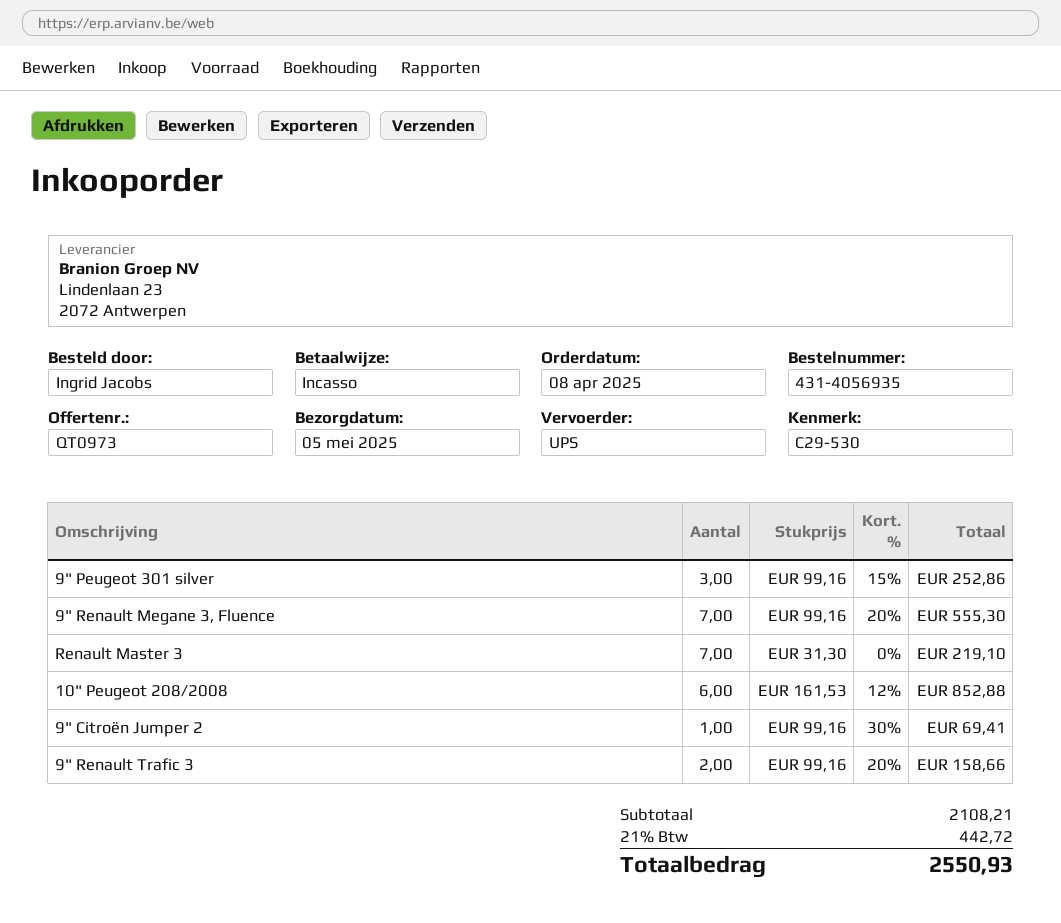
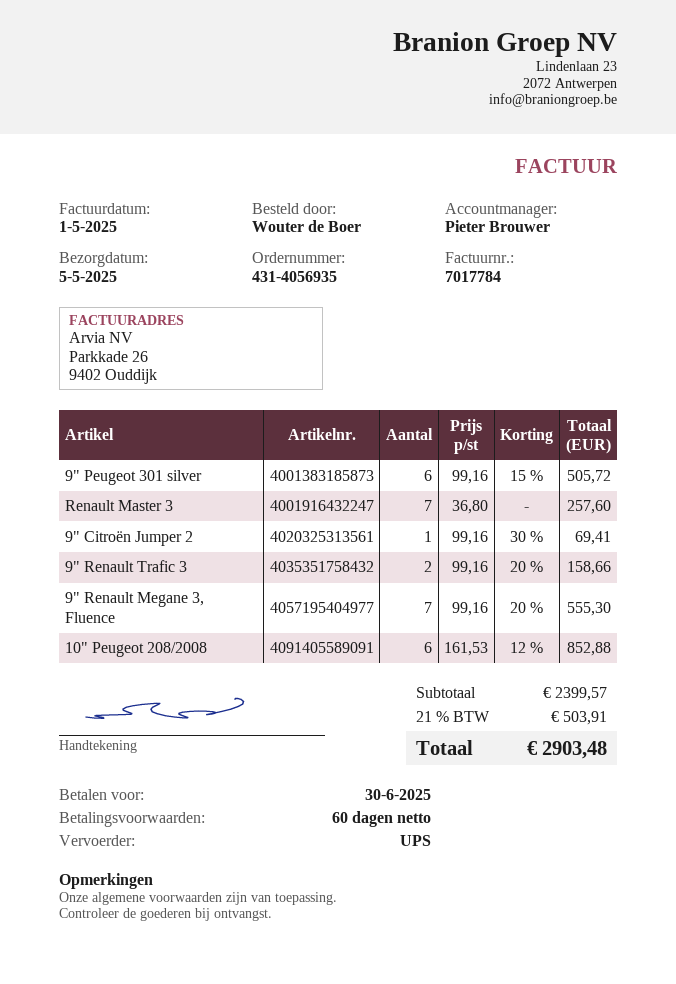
ordered by: Ingrid Jacobs -> Wouter de Boer
9" Peugeot 301 silver: 3 x 99.16 - 15% = 252.86 -> 6 x 99.16 - 15% = 505.72
Renault Master 3: 7 x 31.30 = 219.10 -> 7 x 36.80 = 257.60
subtotal: 2108.21 -> 2399.57
tax: 21% = 442.72 -> 21% = 503.91
total: 2550.93 -> 2903.48

